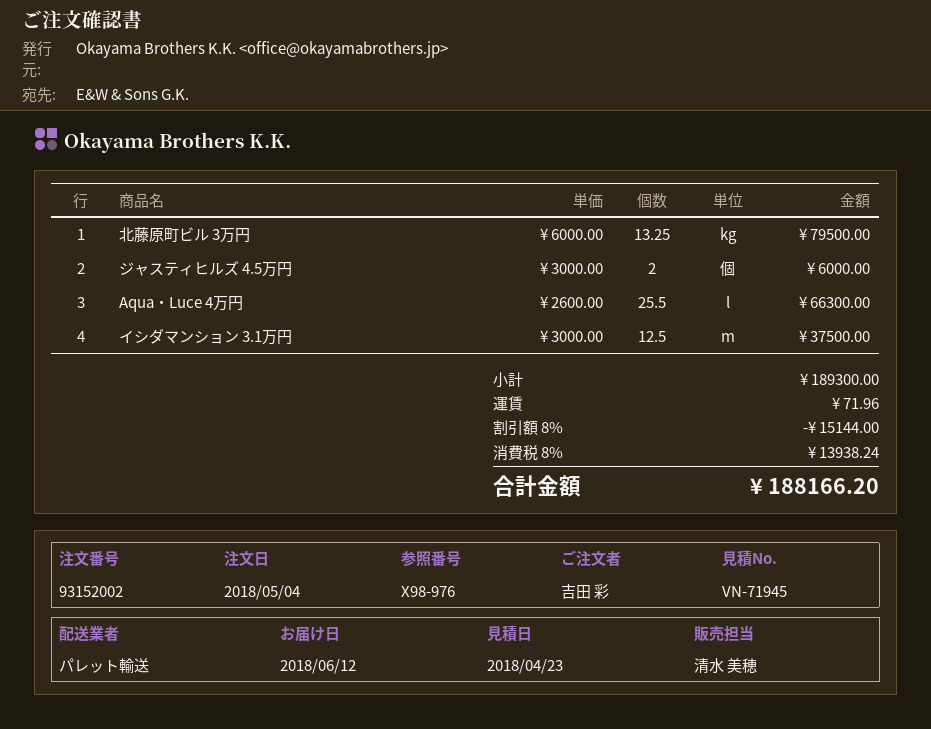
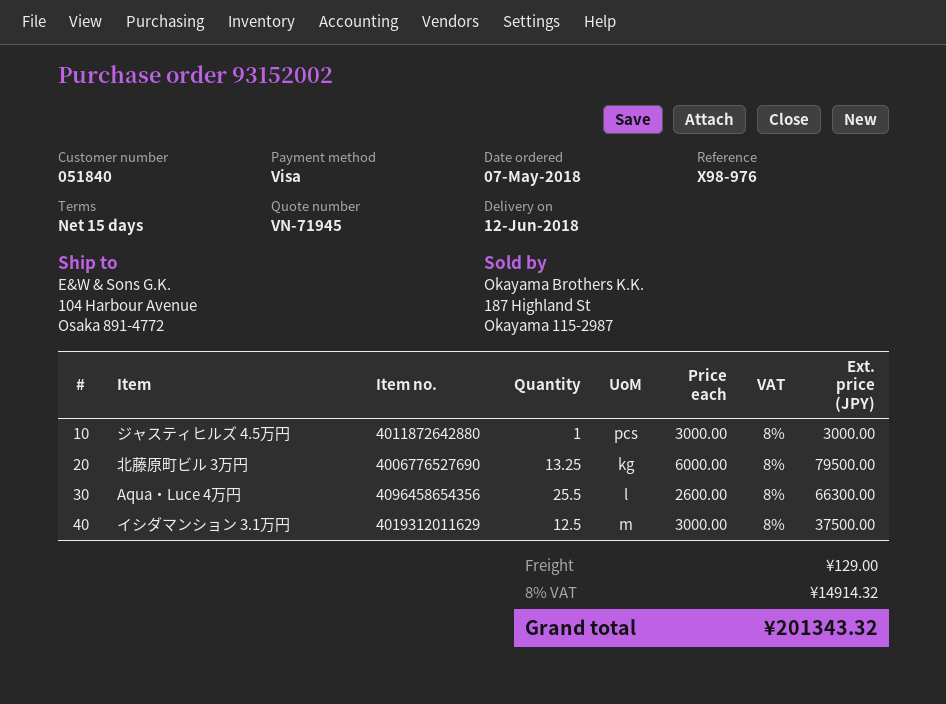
order date: 2018-05-04 -> 2018-05-07
ジャスティヒルズ 4.5万円: 2 x 3000.00 = 6000.00 -> 1 x 3000.00 = 3000.00
discount: 8% = 15144.00 -> none
shipping: 71.96 -> 129.00
tax: 8% = 13938.24 -> 8% = 14914.32
total: 188166.20 -> 201343.32

